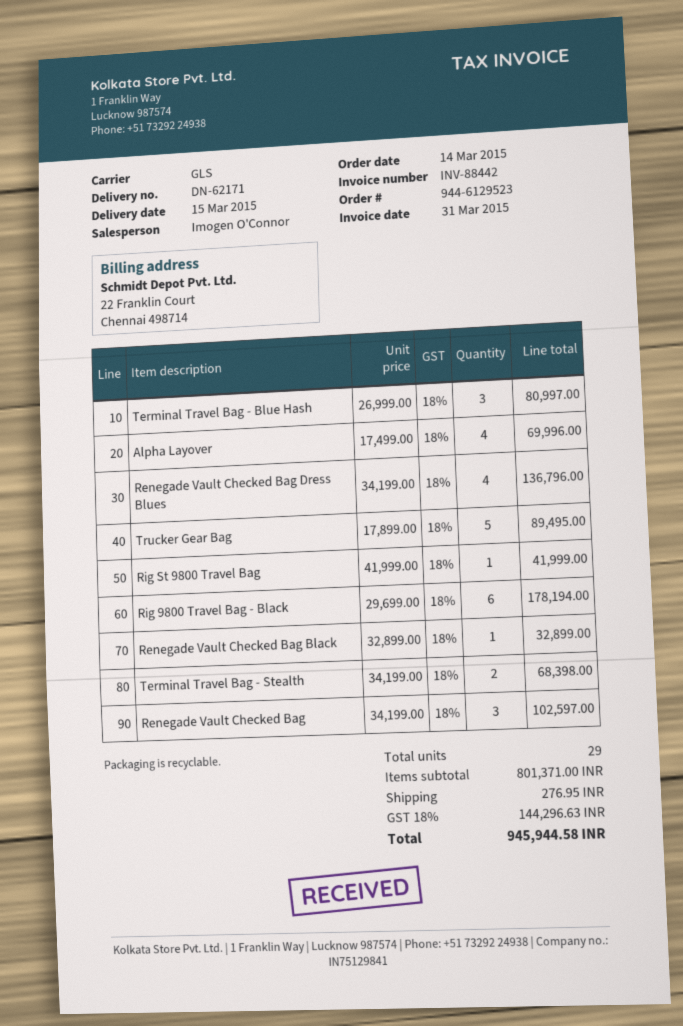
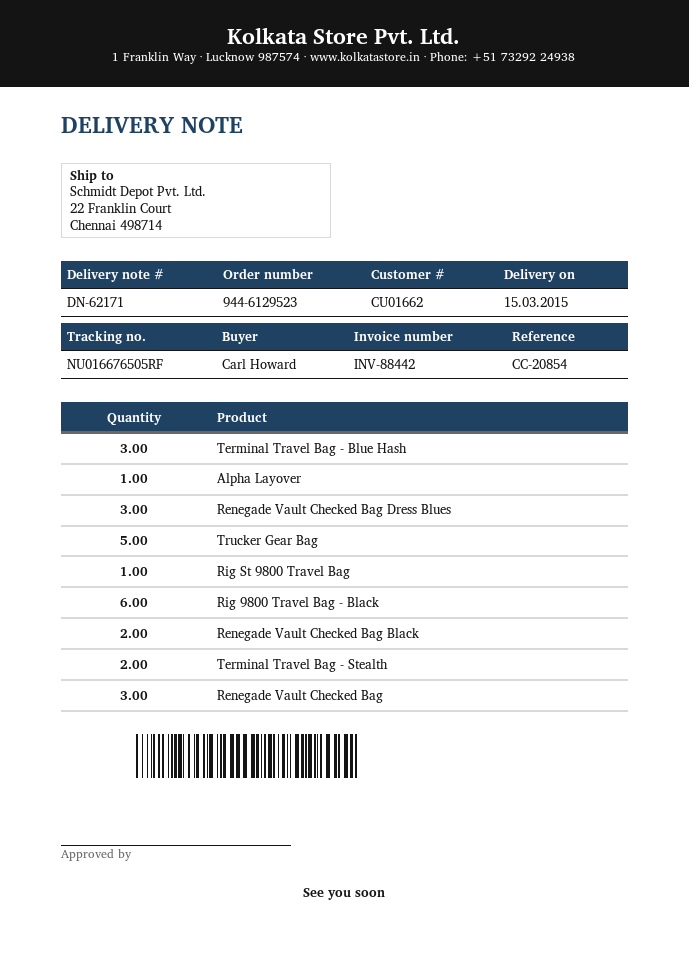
Alpha Layover: 4 -> 1
Renegade Vault Checked Bag Dress Blues: 4 -> 3
Renegade Vault Checked Bag Black: 1 -> 2

